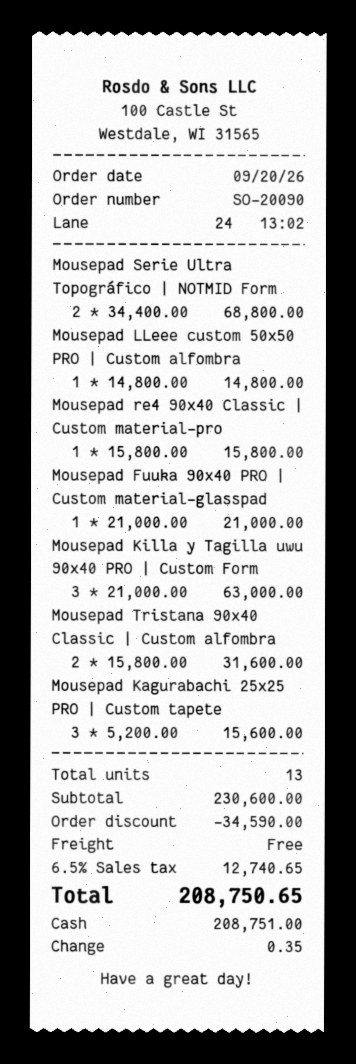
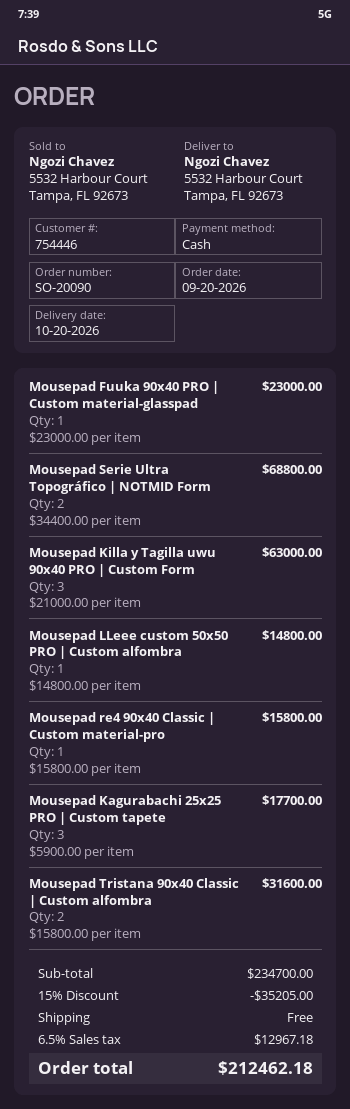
Mousepad Fuuka 90x40 PRO | Custom material-glasspad: 1 x 21000.00 = 21000.00 -> 1 x 23000.00 = 23000.00
Mousepad Kagurabachi 25x25 PRO | Custom tapete: 3 x 5200.00 = 15600.00 -> 3 x 5900.00 = 17700.00
subtotal: 230600.00 -> 234700.00
discount: 34590.00 -> 35205.00
tax: 6.5% = 12740.65 -> 6.5% = 12967.18
total: 208750.65 -> 212462.18

